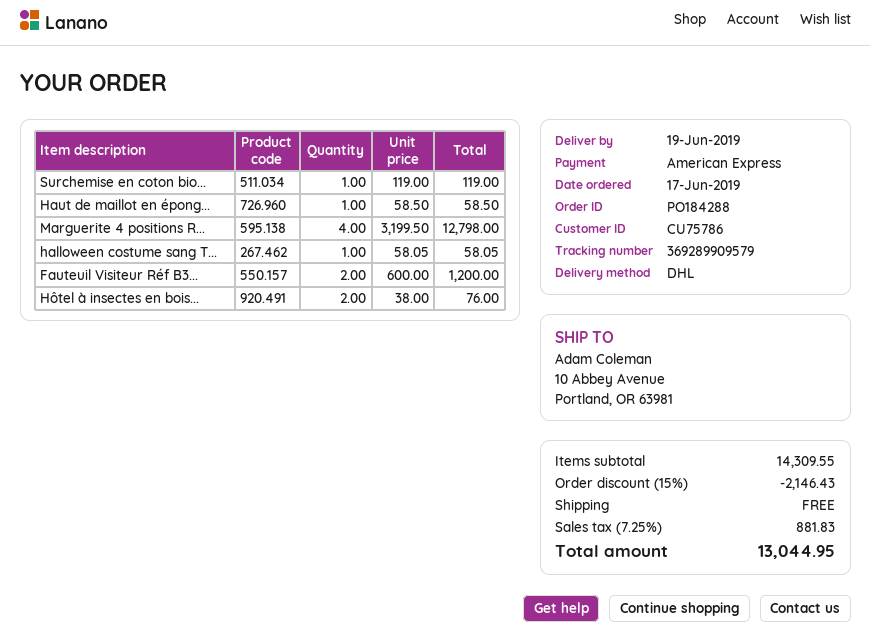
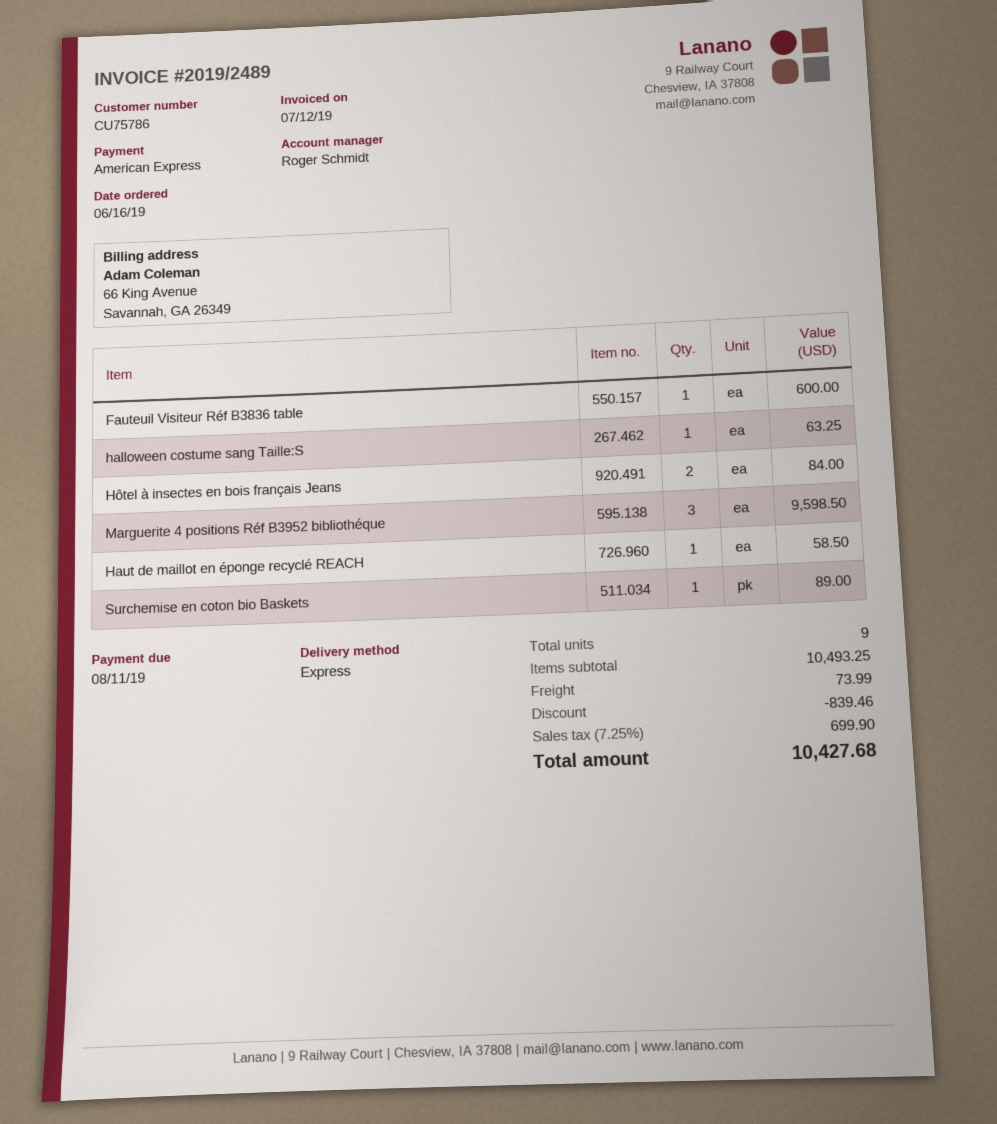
order date: 2019-06-17 -> 2019-06-16
shipping method: DHL -> express
Surchemise en coton bio...: 1 for 119.00 -> 1 for 89.00
Marguerite 4 positions R...: 4 for 12798.00 -> 3 for 9598.50
halloween costume sang T...: 1 for 58.05 -> 1 for 63.25
Fauteuil Visiteur Réf B3...: 2 for 1200.00 -> 1 for 600.00
Hôtel à insectes en bois...: 2 for 76.00 -> 2 for 84.00
subtotal: 14309.55 -> 10493.25
discount: 2146.43 -> 839.46
shipping: 0.00 -> 73.99
tax: 7.25% = 881.83 -> 7.25% = 699.90
total: 13044.95 -> 10427.68

